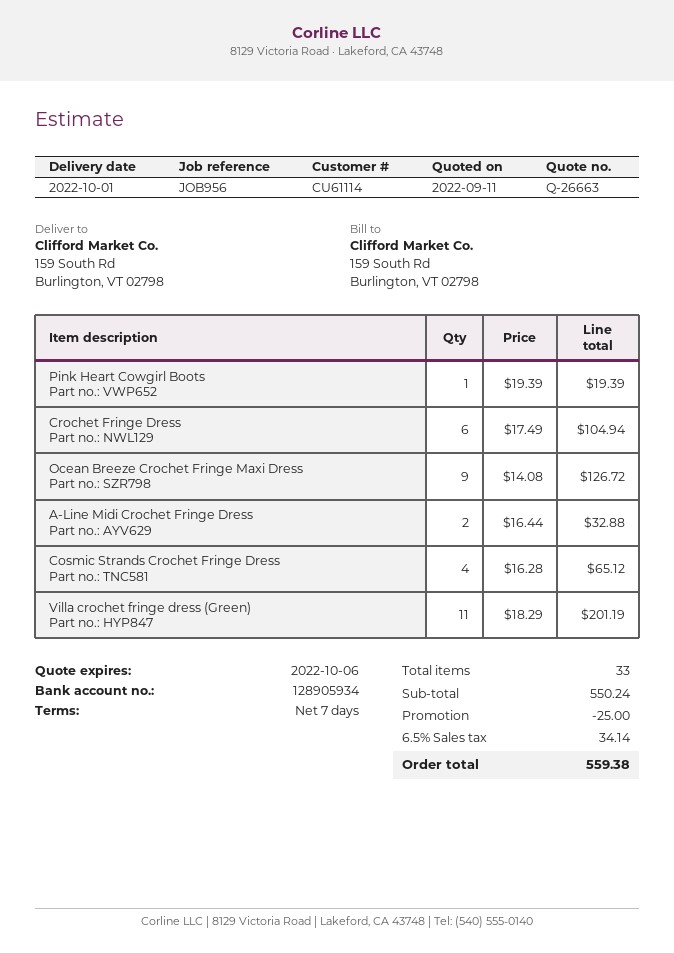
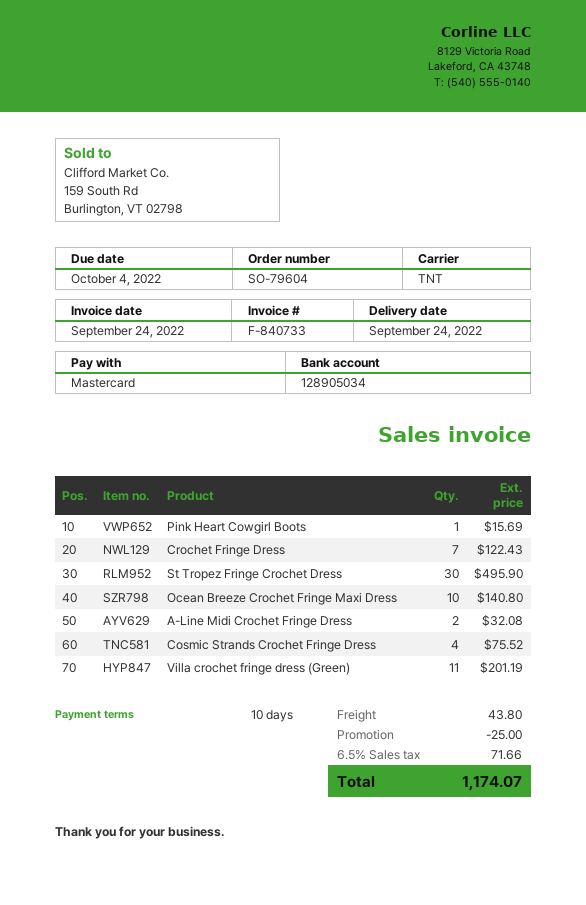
delivery date: 2022-10-01 -> 2022-09-24
payment terms: 7 days -> 10 days
bank account: 128905934 -> 128905034
Pink Heart Cowgirl Boots: 1 for 19.39 -> 1 for 15.69
Crochet Fringe Dress: 6 for 104.94 -> 7 for 122.43
Ocean Breeze Crochet Fringe Maxi Dress: 9 for 126.72 -> 10 for 140.80
A-Line Midi Crochet Fringe Dress: 2 for 32.88 -> 2 for 32.08
Cosmic Strands Crochet Fringe Dress: 4 for 65.12 -> 4 for 75.52
St Tropez Fringe Crochet Dress: none -> 30 for 495.90
shipping: none -> 43.80
tax: 6.5% = 34.14 -> 6.5% = 71.66
total: 559.38 -> 1174.07

